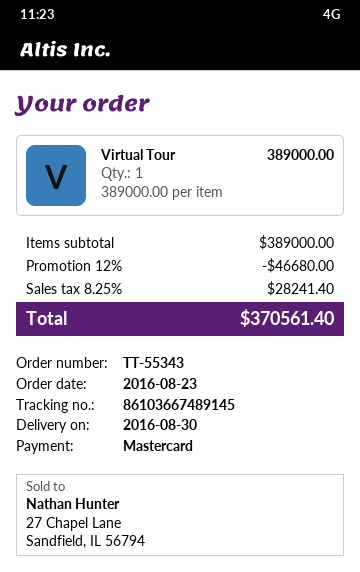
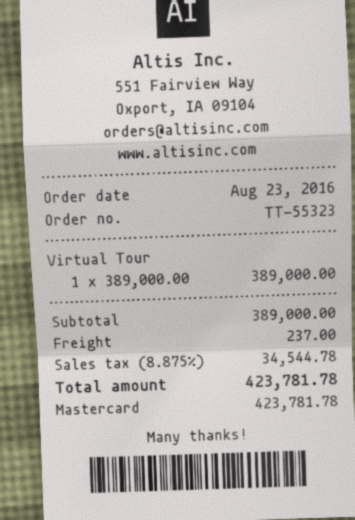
order number: TT-55343 -> TT-55323
discount: 12% = 46680.00 -> none
shipping: none -> 237.00
tax: 8.25% = 28241.40 -> 8.875% = 34544.78
total: 370561.40 -> 423781.78

